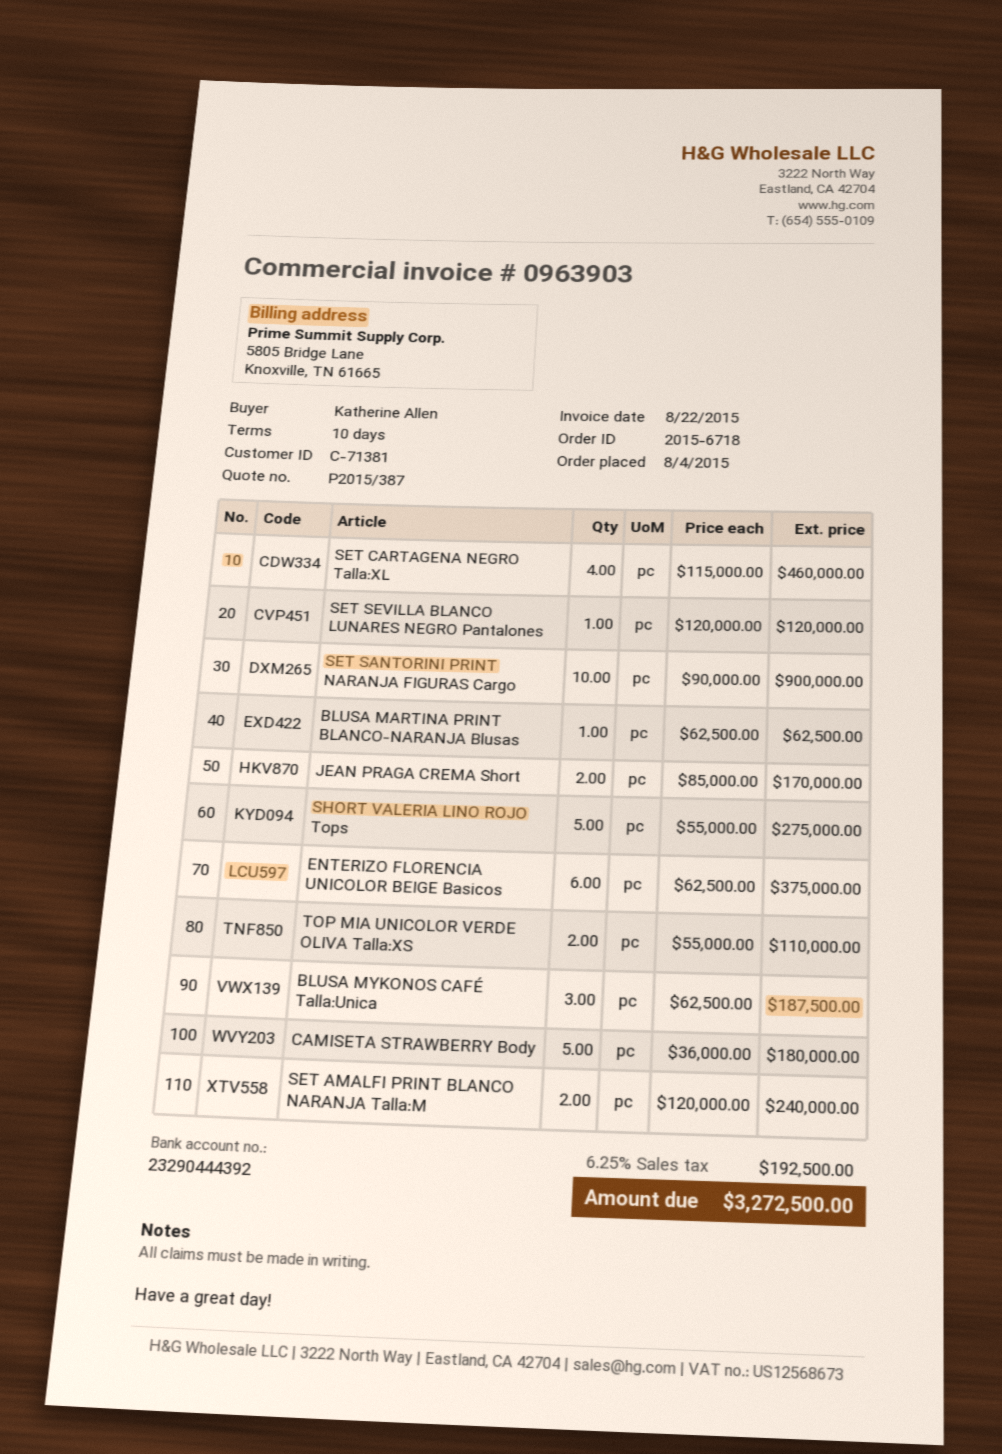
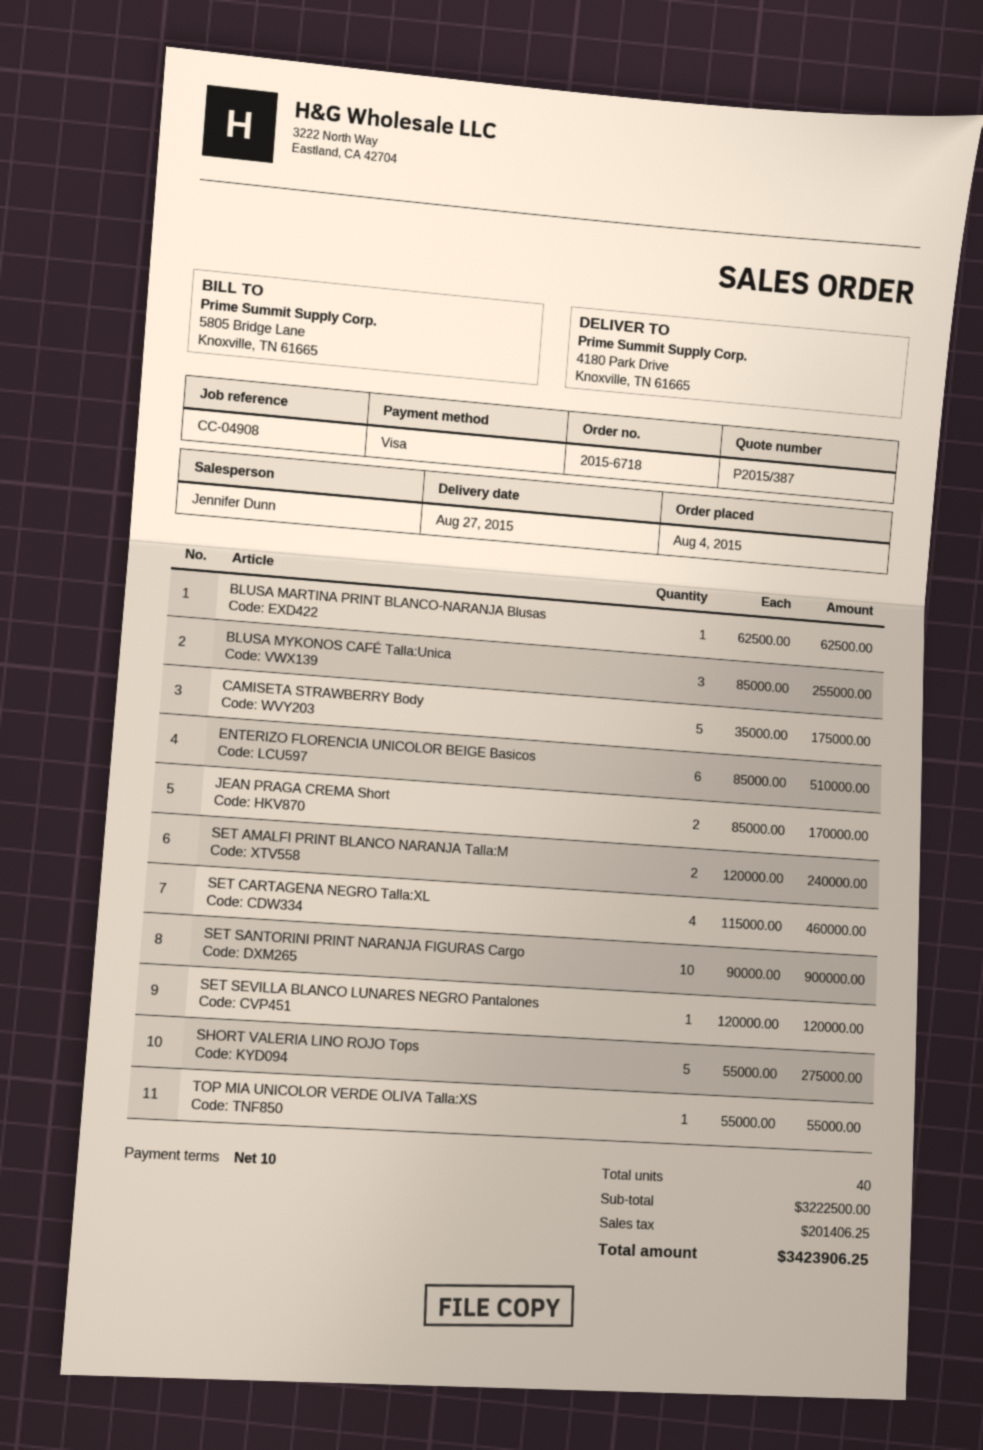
ENTERIZO FLORENCIA UNICOLOR BEIGE Basicos: 6 x 62500.00 = 375000.00 -> 6 x 85000.00 = 510000.00
TOP MIA UNICOLOR VERDE OLIVA Talla:XS: 2 x 55000.00 = 110000.00 -> 1 x 55000.00 = 55000.00
BLUSA MYKONOS CAFÉ Talla:Unica: 3 x 62500.00 = 187500.00 -> 3 x 85000.00 = 255000.00
CAMISETA STRAWBERRY Body: 5 x 36000.00 = 180000.00 -> 5 x 35000.00 = 175000.00
tax: 192500.00 -> 201406.25
total: 3272500.00 -> 3423906.25

